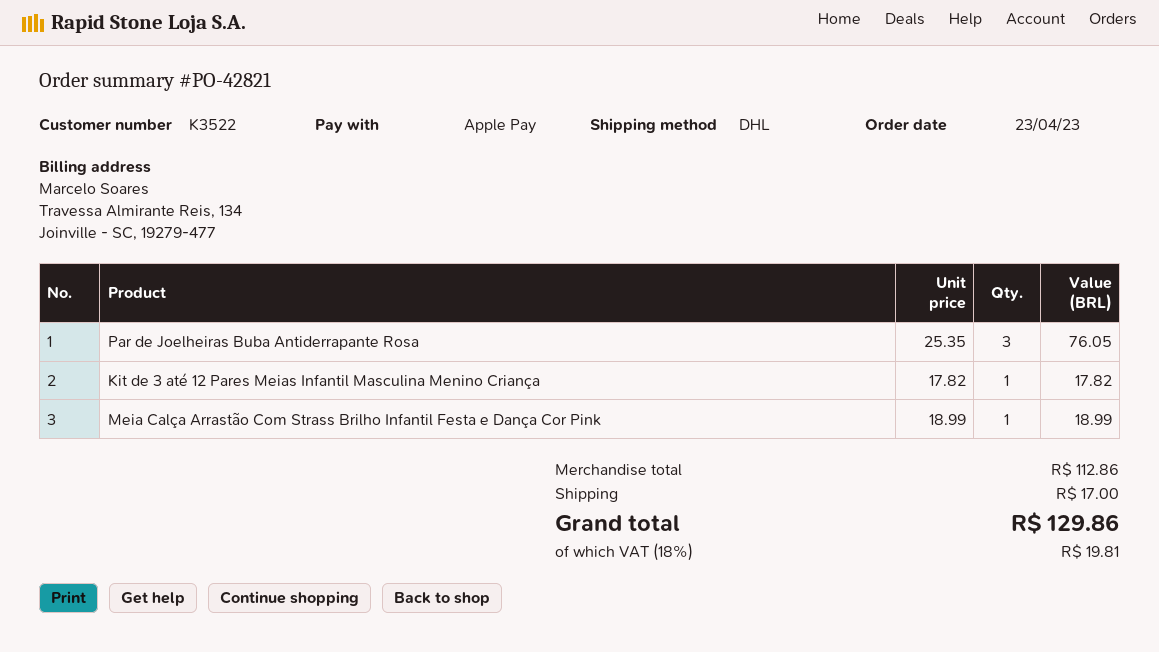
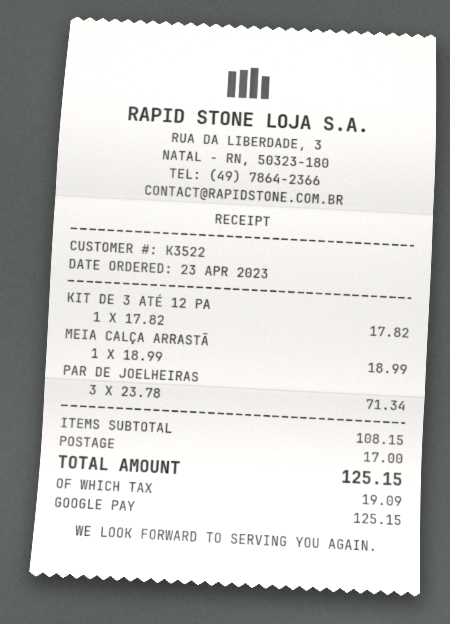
payment method: Apple Pay -> Google Pay
Par de Joelheiras Buba Antiderrapante Rosa: 3 x 25.35 = 76.05 -> 3 x 23.78 = 71.34
subtotal: 112.86 -> 108.15
tax: 19.81 -> 19.09
total: 129.86 -> 125.15

